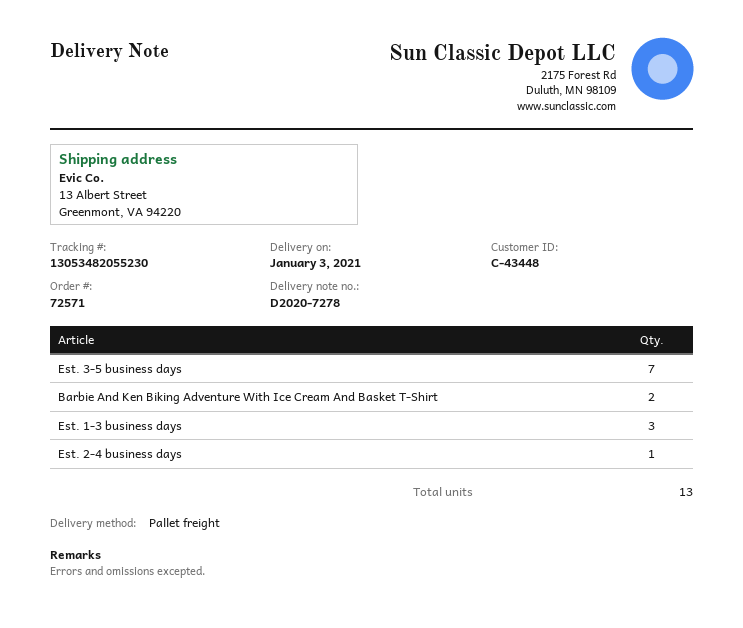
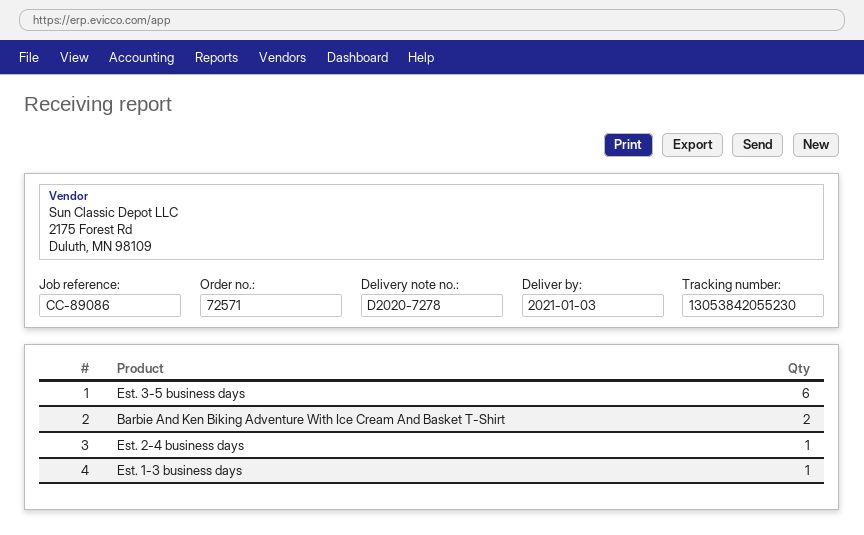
tracking number: 13053482055230 -> 13053842055230
Est. 3-5 business days: 7 -> 6
Est. 1-3 business days: 3 -> 1

